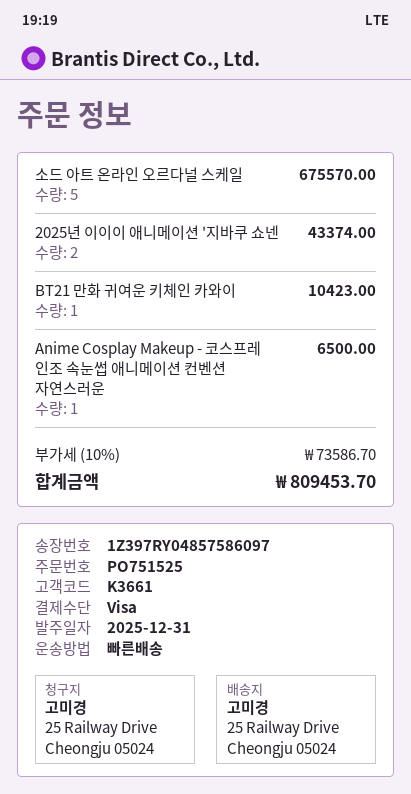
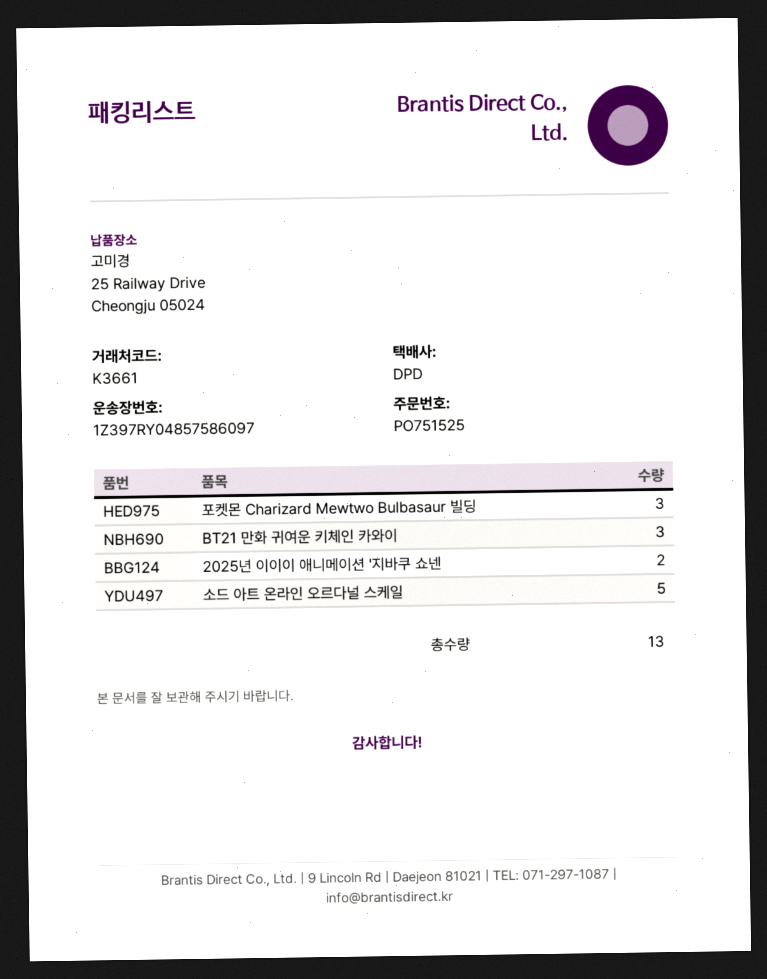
shipping method: express -> DPD
BT21 만화 귀여운 키체인 카와이: 1 -> 3
Anime Cosplay Makeup - 코스프레 인조 속눈썹 애니메이션 컨벤션 자연스러운: 1 -> none
포켓몬 Charizard Mewtwo Bulbasaur 빌딩: none -> 3

